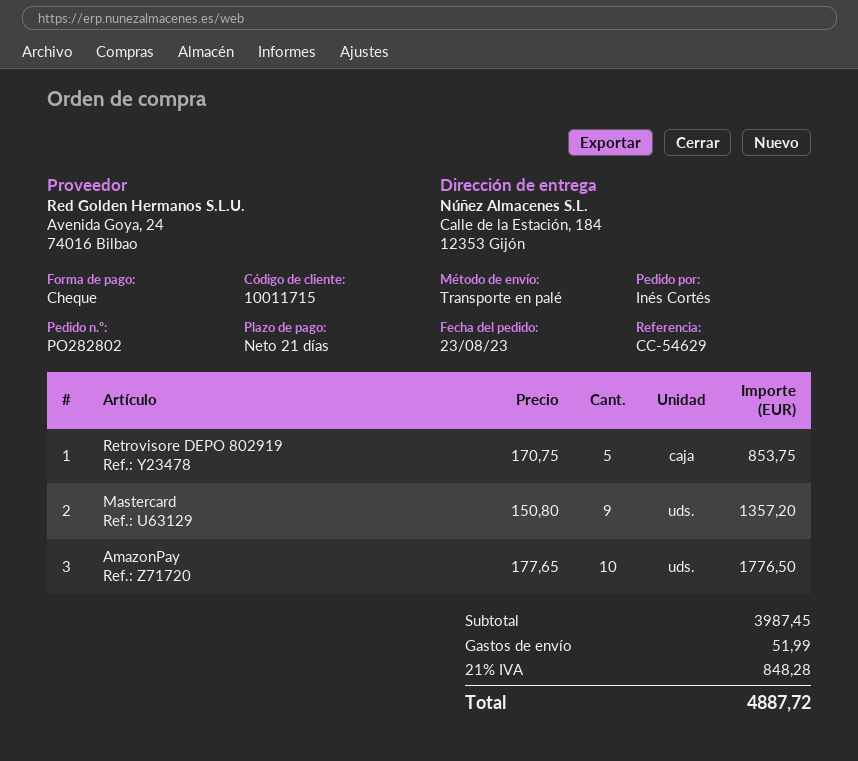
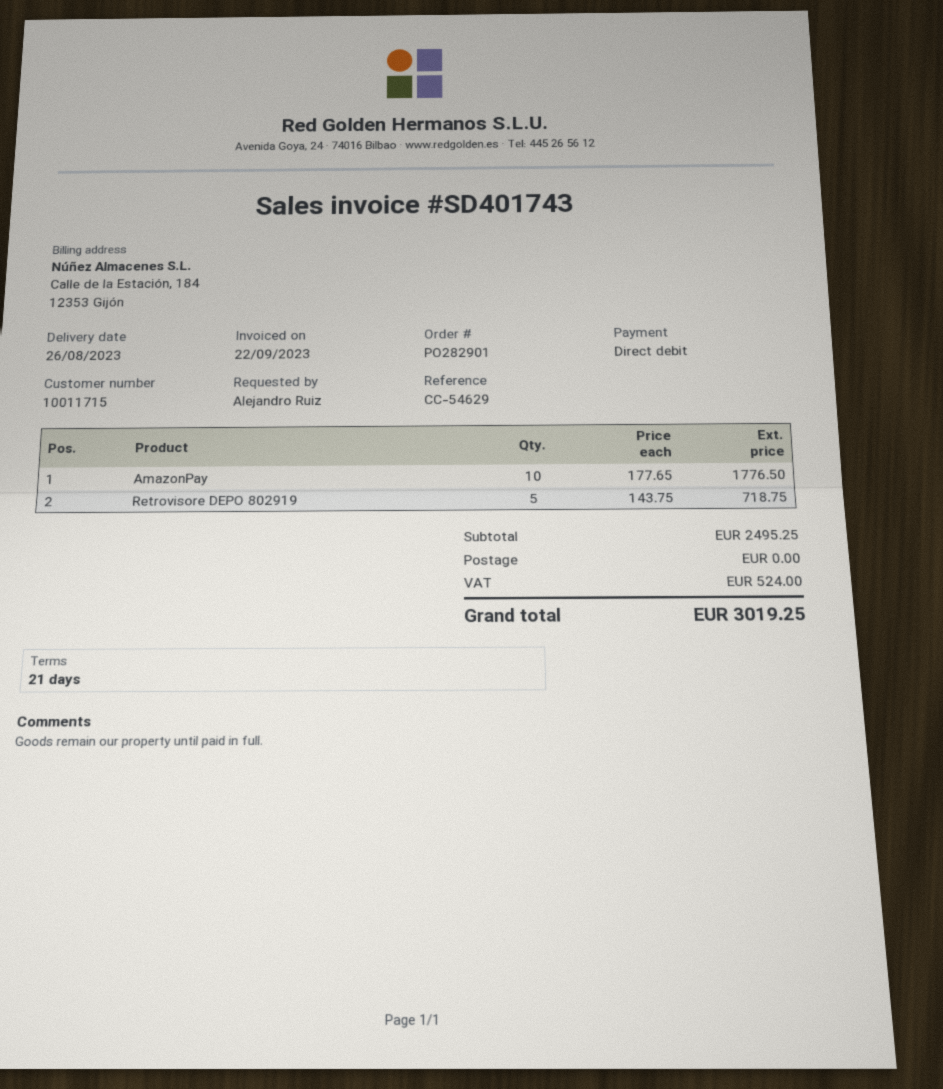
order number: PO282802 -> PO282901
ordered by: Inés Cortés -> Alejandro Ruiz
payment method: cheque -> direct debit
Retrovisore DEPO 802919: 5 x 170.75 = 853.75 -> 5 x 143.75 = 718.75
Mastercard: 9 x 150.80 = 1357.20 -> none
subtotal: 3987.45 -> 2495.25
shipping: 51.99 -> 0.00
tax: 848.28 -> 524.00
total: 4887.72 -> 3019.25

